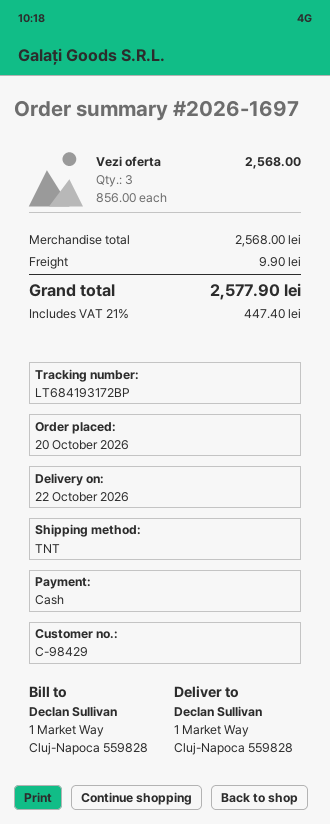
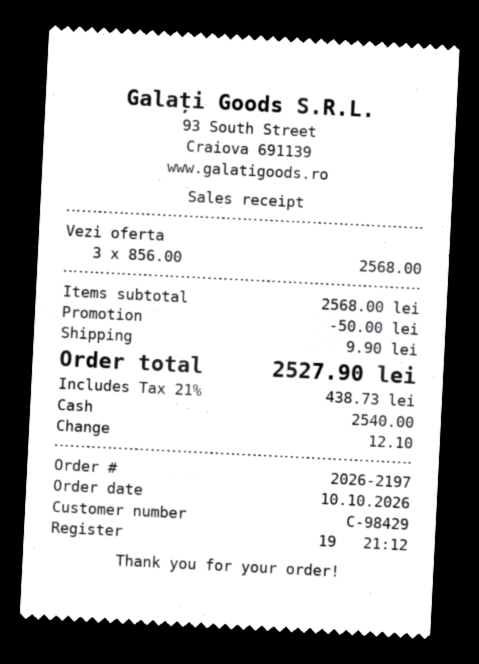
order number: 2026-1697 -> 2026-2197
order date: 2026-10-20 -> 2026-10-10
discount: none -> 50.00
tax: 21% = 447.40 -> 21% = 438.73
total: 2577.90 -> 2527.90

